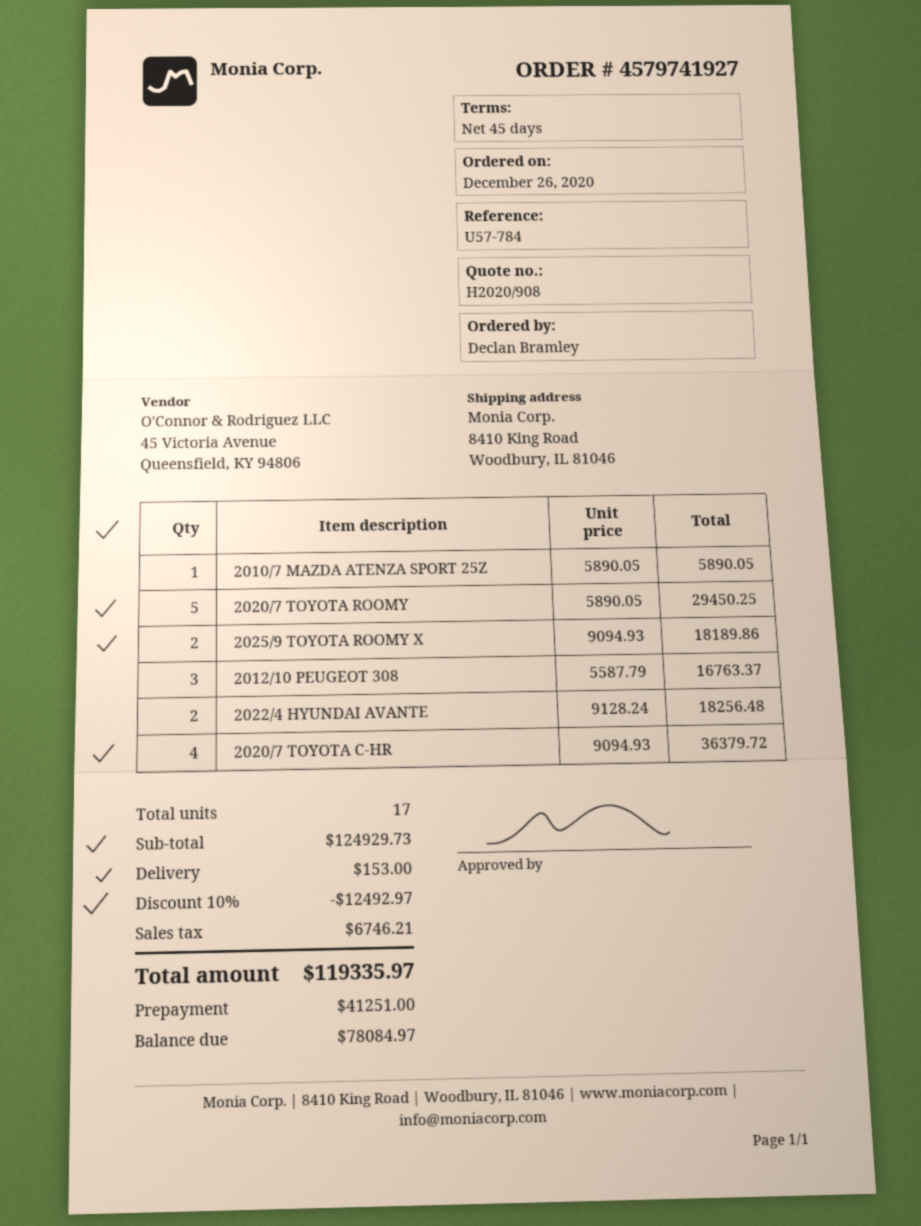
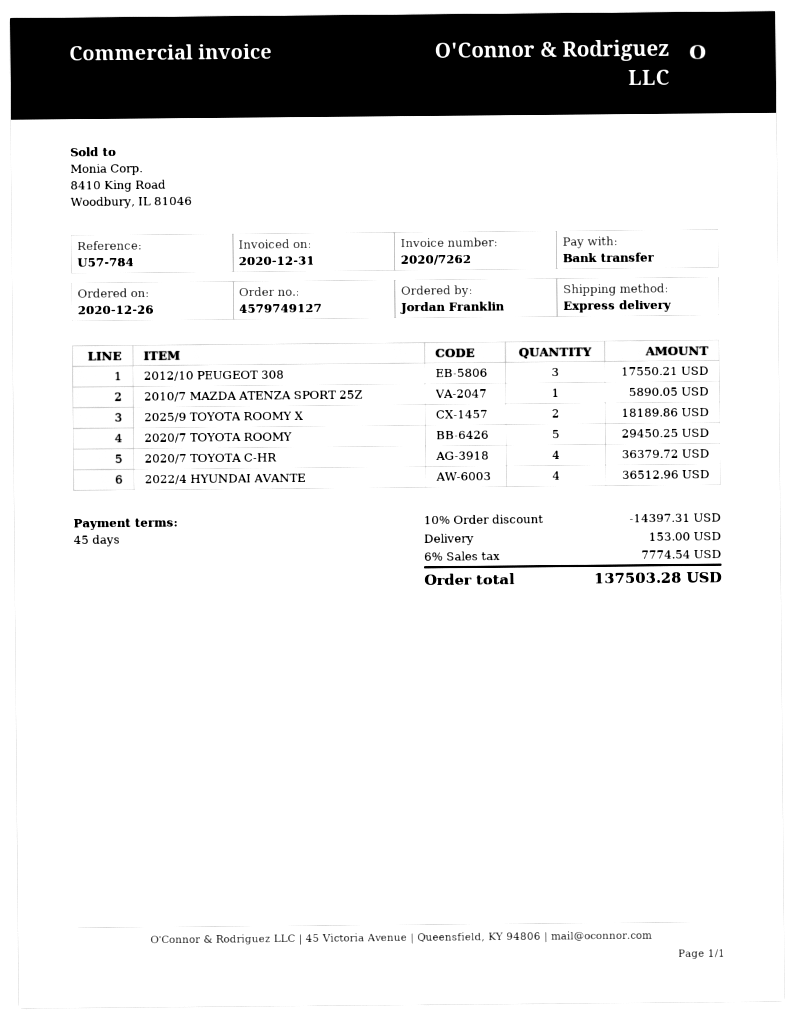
order number: 4579741927 -> 4579749127
ordered by: Declan Bramley -> Jordan Franklin
2012/10 PEUGEOT 308: 3 for 16763.37 -> 3 for 17550.21
2022/4 HYUNDAI AVANTE: 2 for 18256.48 -> 4 for 36512.96
discount: 10% = 12492.97 -> 10% = 14397.31
tax: 6746.21 -> 7774.54
total: 119335.97 -> 137503.28

